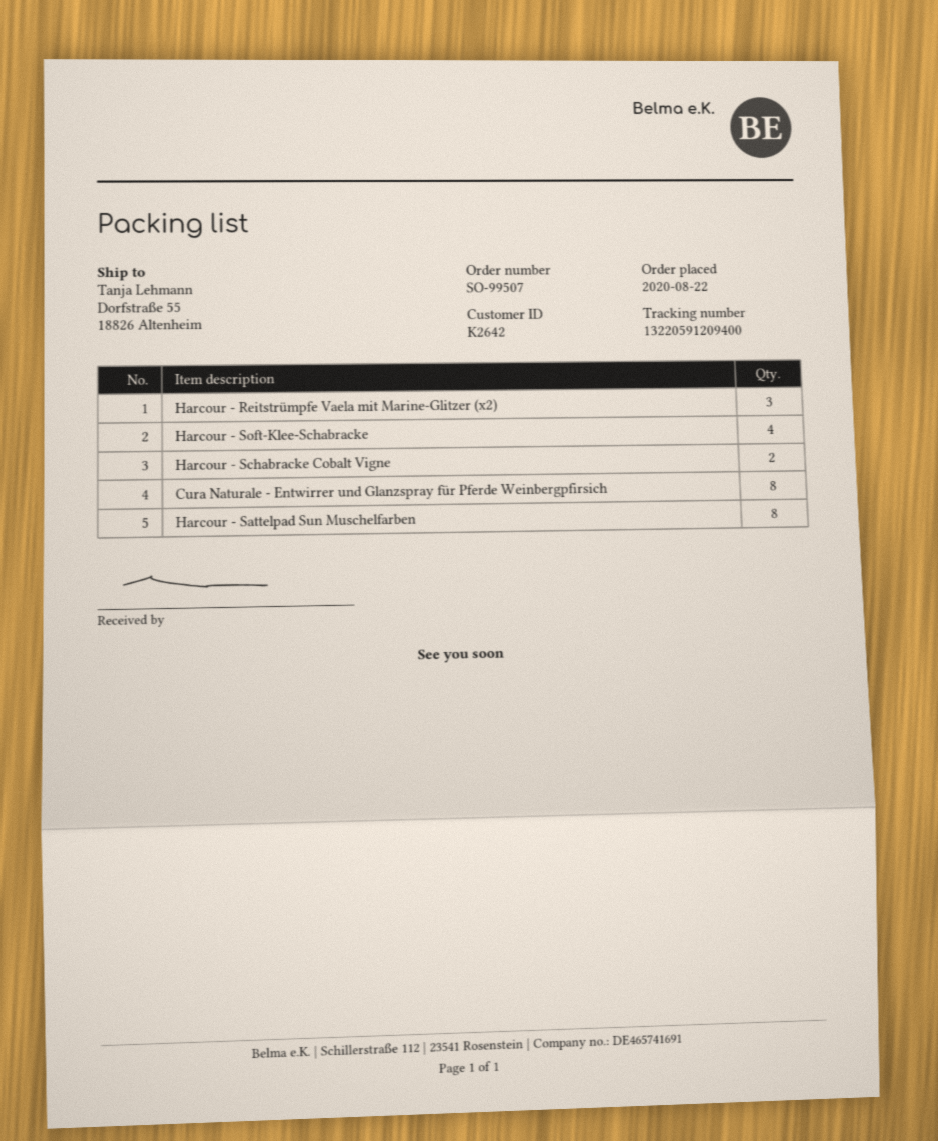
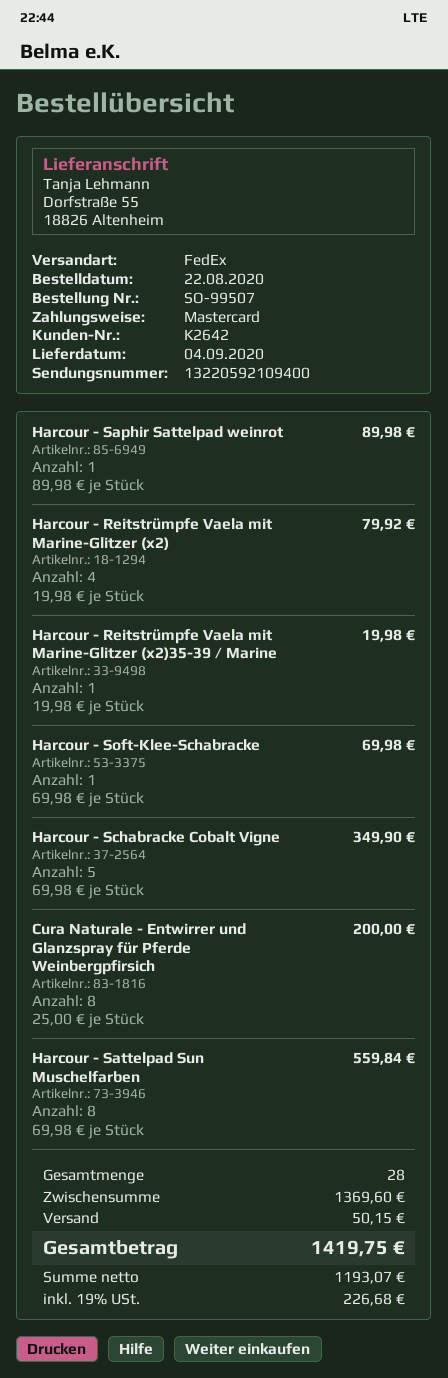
tracking number: 13220591209400 -> 13220592109400
Harcour - Reitstrümpfe Vaela mit Marine-Glitzer (x2): 3 -> 4
Harcour - Soft-Klee-Schabracke: 4 -> 1
Harcour - Schabracke Cobalt Vigne: 2 -> 5
Harcour - Saphir Sattelpad weinrot: none -> 1
Harcour - Reitstrümpfe Vaela mit Marine-Glitzer (x2)35-39 / Marine: none -> 1

